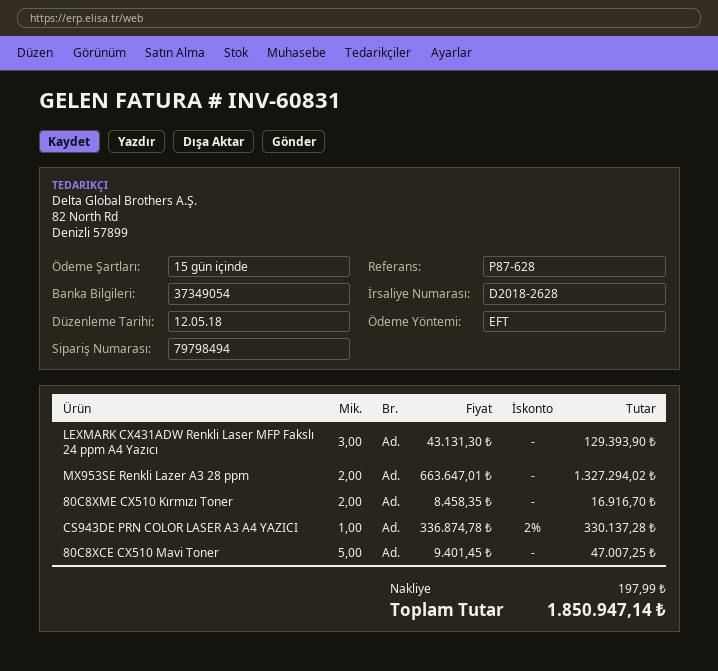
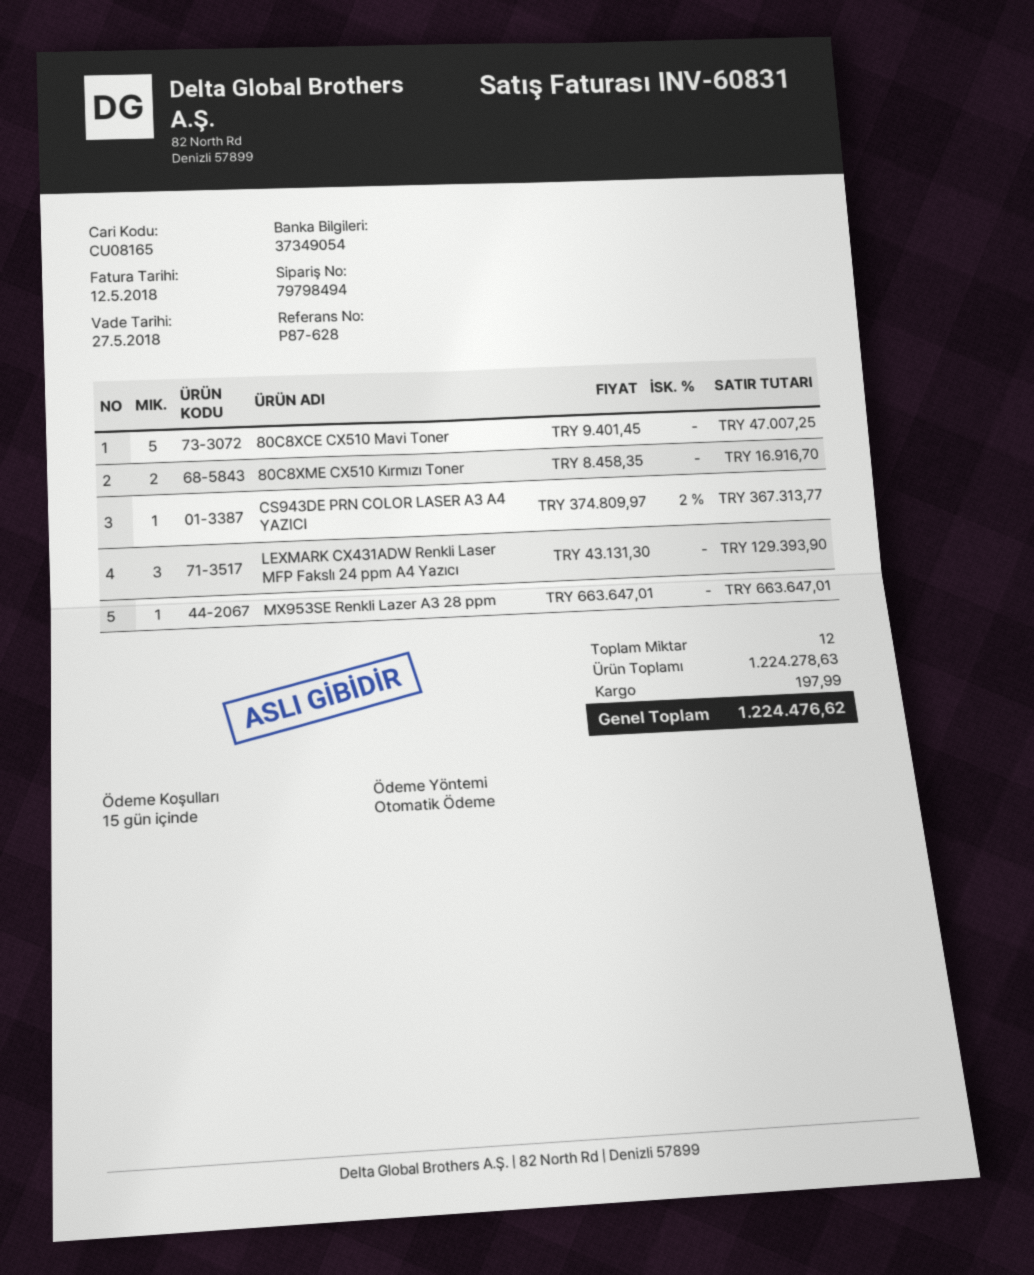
payment method: bank transfer -> direct debit
MX953SE Renkli Lazer A3 28 ppm: 2 x 663647.01 = 1327294.02 -> 1 x 663647.01 = 663647.01
CS943DE PRN COLOR LASER A3 A4 YAZICI: 1 x 336874.78 - 2% = 330137.28 -> 1 x 374809.97 - 2% = 367313.77
total: 1850947.14 -> 1224476.62

